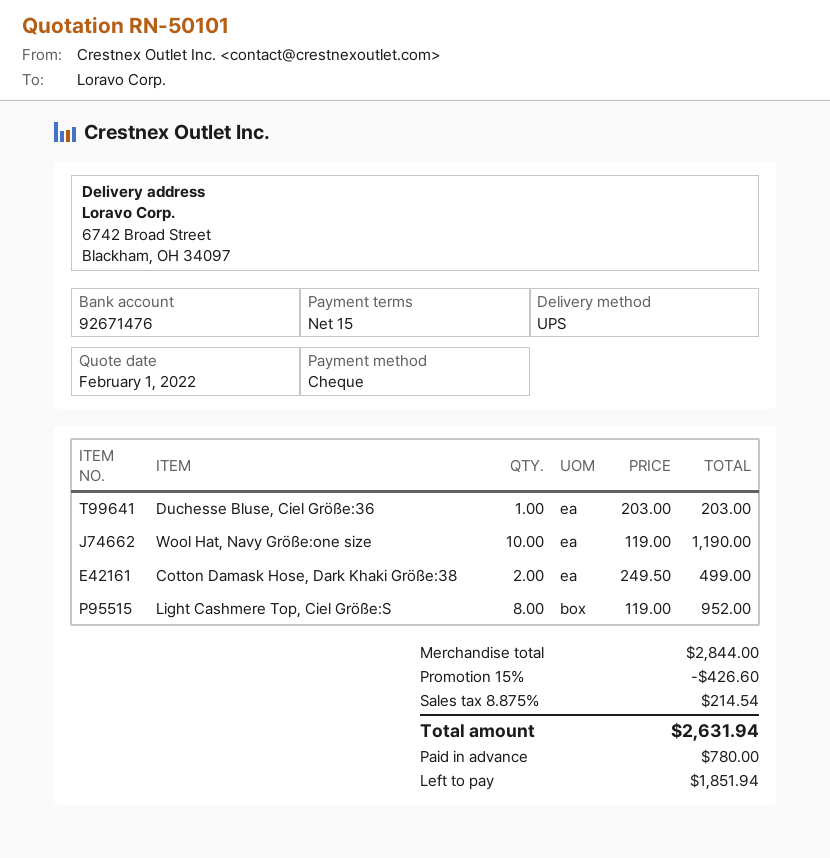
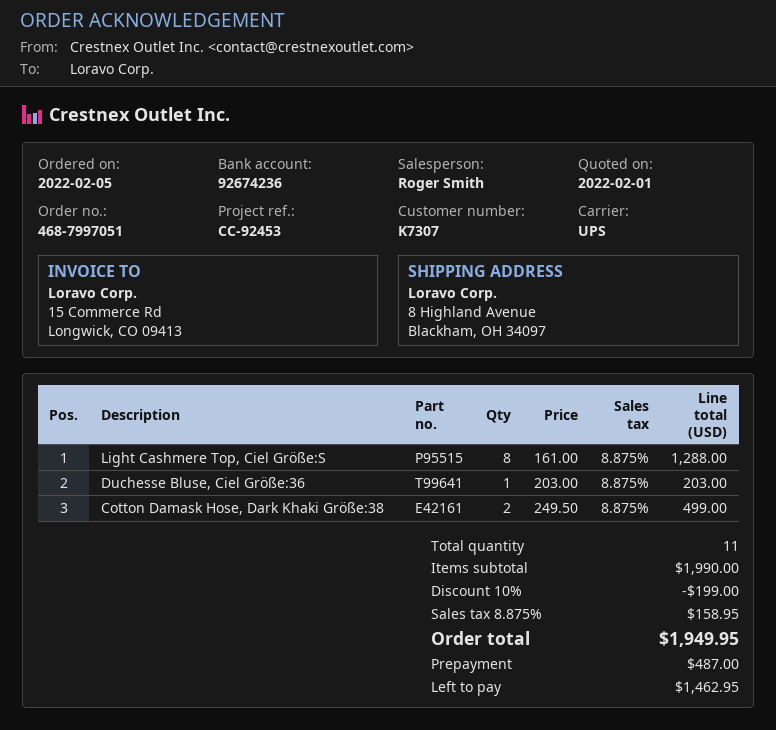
bank account: 92671476 -> 92674236
ship to: 6742 Broad Street, Blackham, OH 34097 -> 8 Highland Avenue, Blackham, OH 34097
Wool Hat, Navy Größe:one size: 10 x 119.00 = 1190.00 -> none
Light Cashmere Top, Ciel Größe:S: 8 x 119.00 = 952.00 -> 8 x 161.00 = 1288.00
subtotal: 2844.00 -> 1990.00
discount: 15% = 426.60 -> 10% = 199.00
tax: 8.875% = 214.54 -> 8.875% = 158.95
total: 2631.94 -> 1949.95
deposit: 780.00 -> 487.00
balance: 1851.94 -> 1462.95

